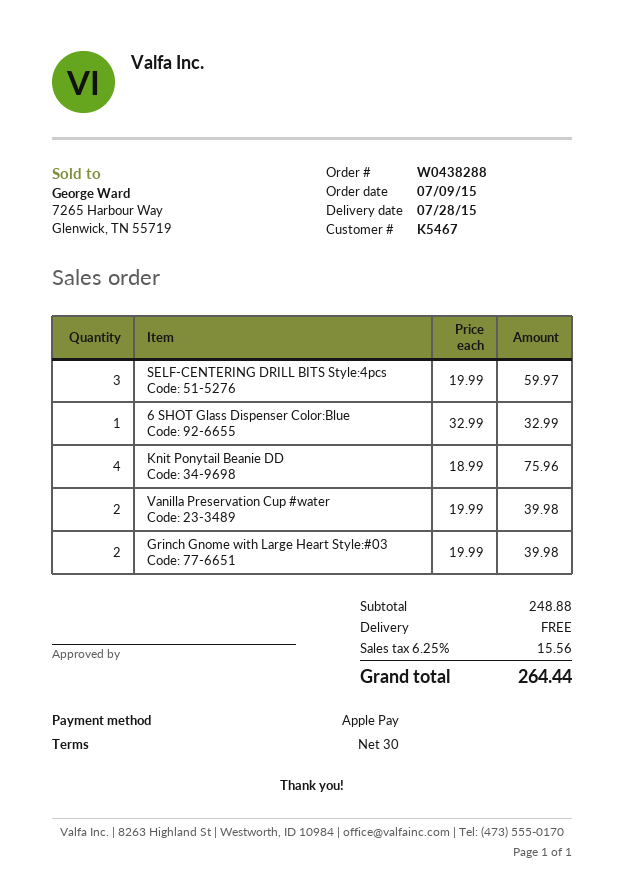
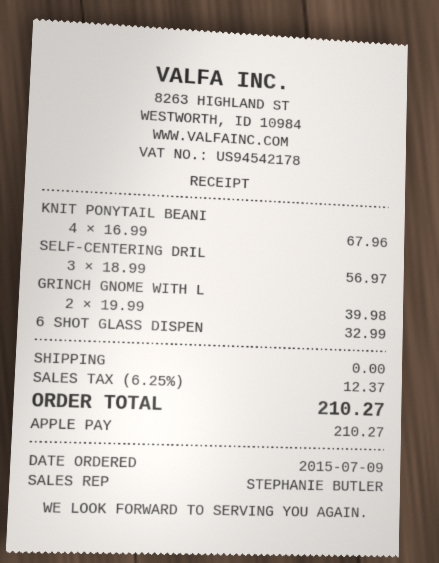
SELF-CENTERING DRILL BITS Style:4pcs: 3 x 19.99 = 59.97 -> 3 x 18.99 = 56.97
Knit Ponytail Beanie DD: 4 x 18.99 = 75.96 -> 4 x 16.99 = 67.96
Vanilla Preservation Cup #water: 2 x 19.99 = 39.98 -> none
tax: 6.25% = 15.56 -> 6.25% = 12.37
total: 264.44 -> 210.27

